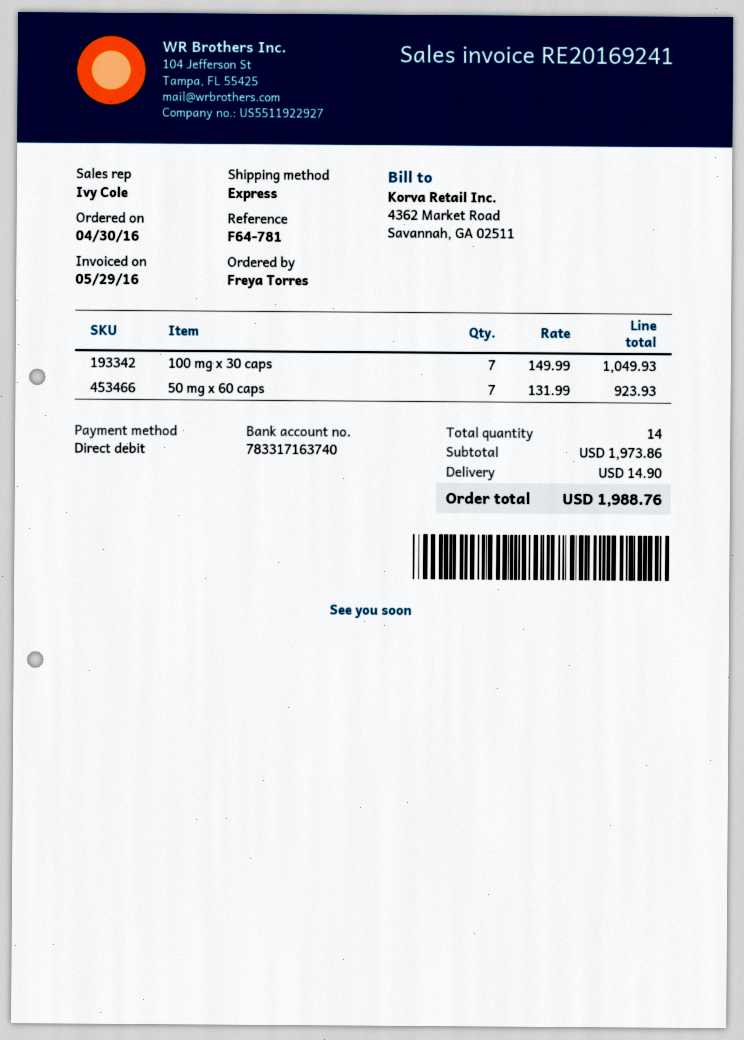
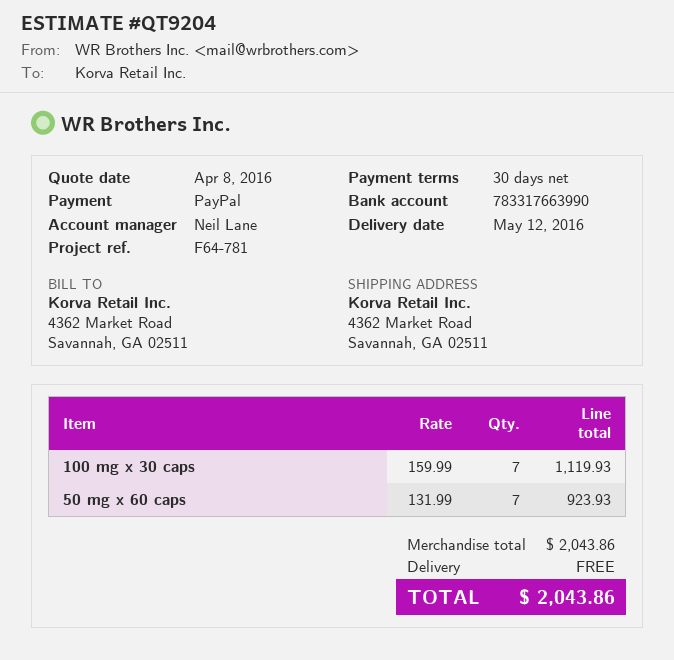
sales rep: Ivy Cole -> Neil Lane
payment method: direct debit -> PayPal
bank account: 783317163740 -> 783317663990
100 mg x 30 caps: 7 x 149.99 = 1049.93 -> 7 x 159.99 = 1119.93
subtotal: 1973.86 -> 2043.86
shipping: 14.90 -> 0.00
total: 1988.76 -> 2043.86

